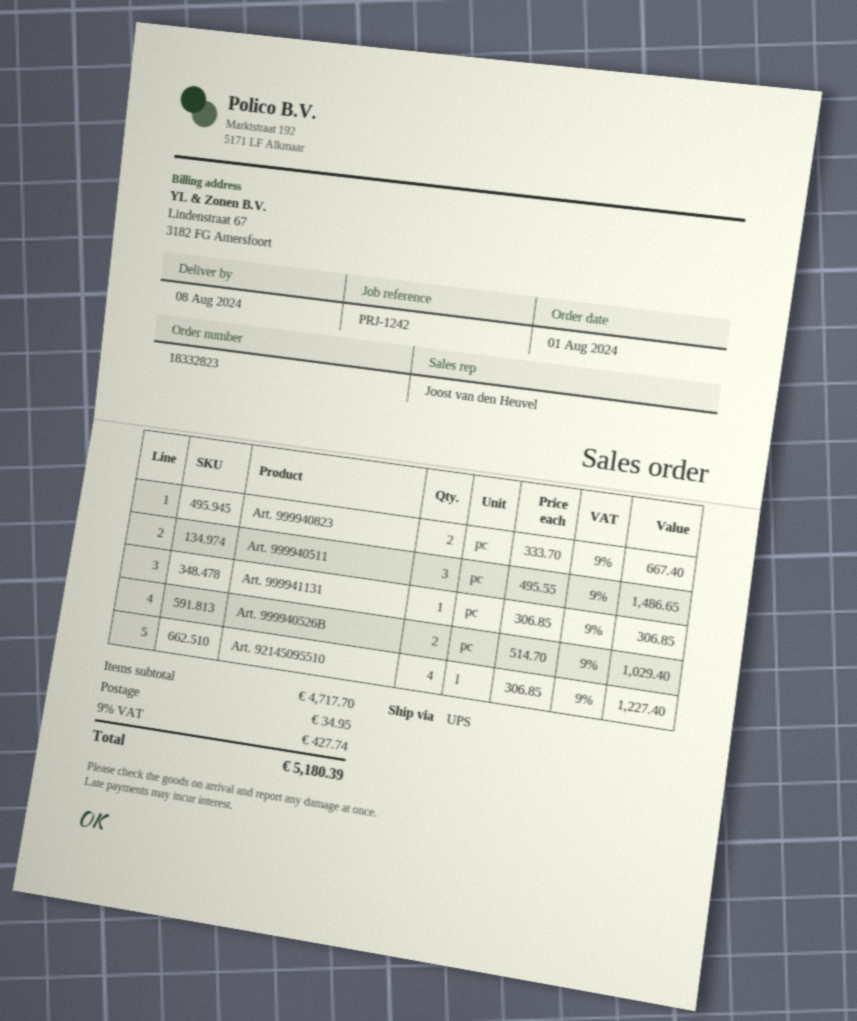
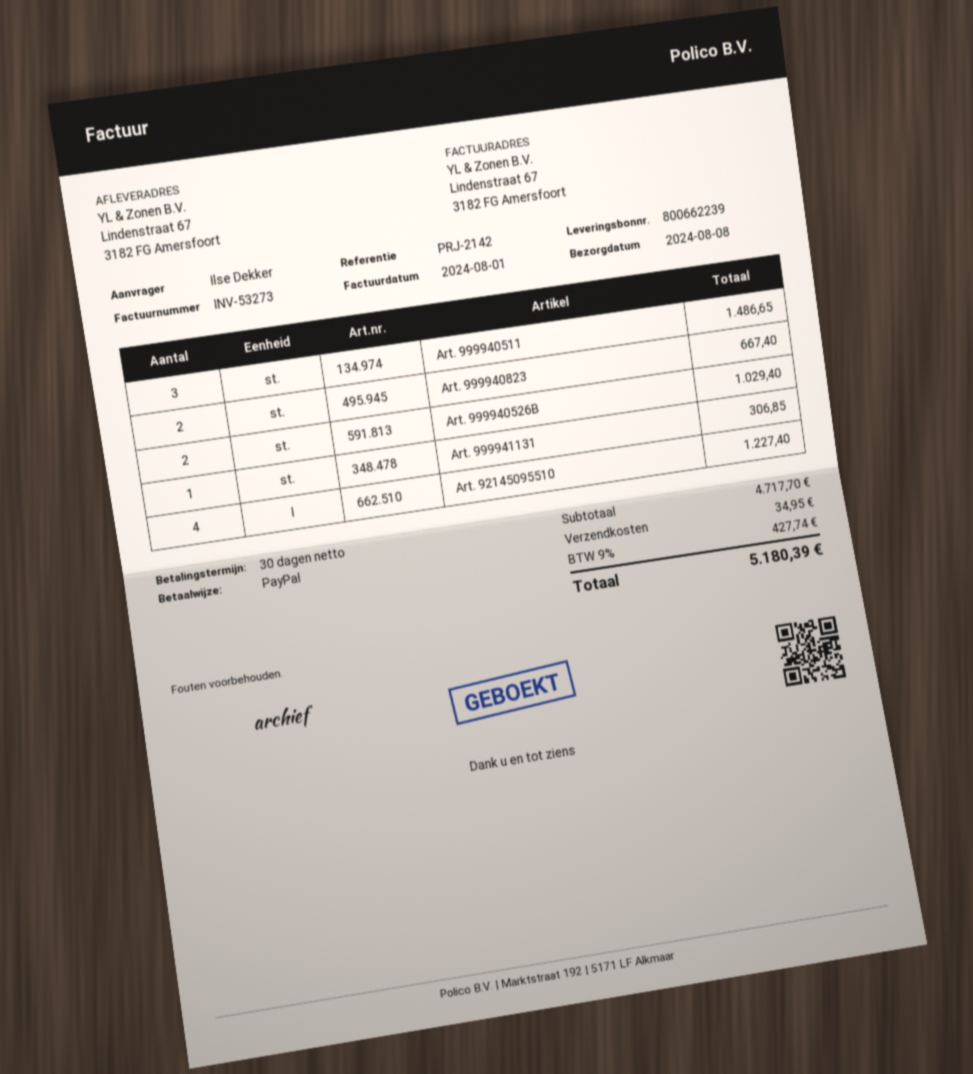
reference: PRJ-1242 -> PRJ-2142

